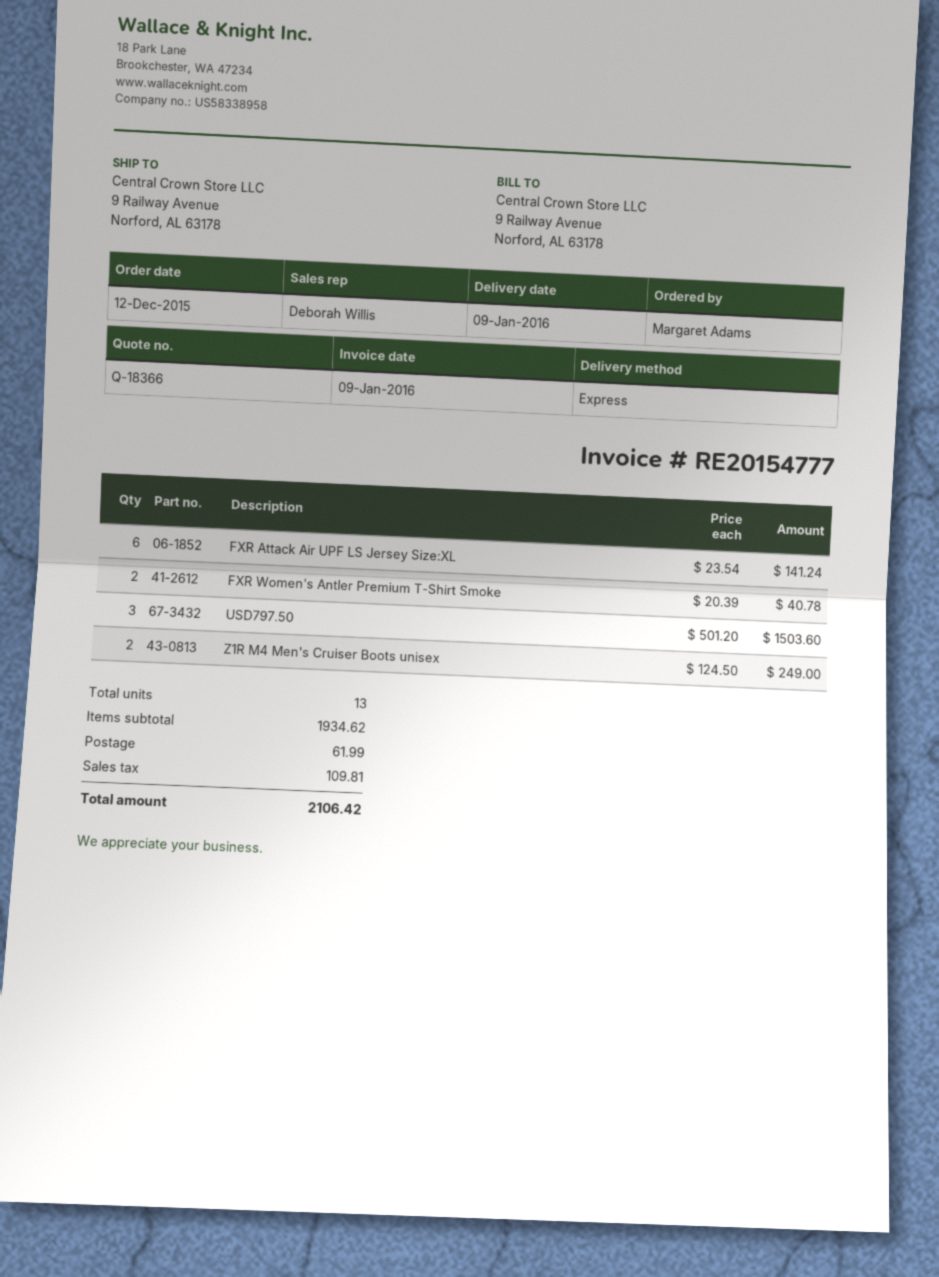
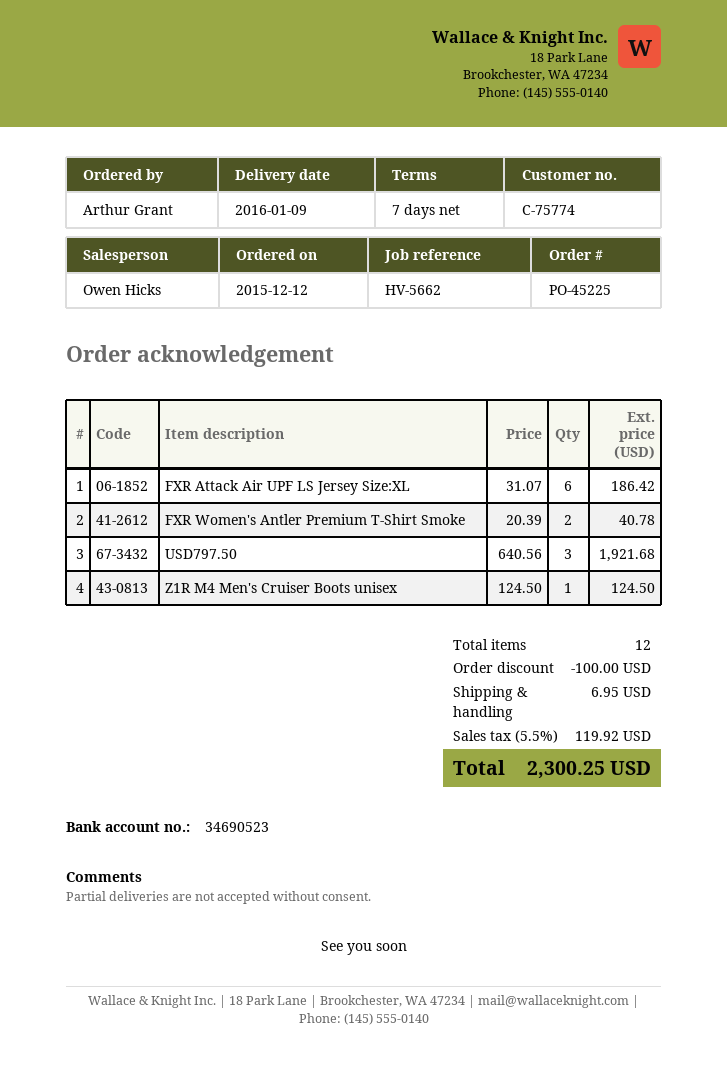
ordered by: Margaret Adams -> Arthur Grant
sales rep: Deborah Willis -> Owen Hicks
FXR Attack Air UPF LS Jersey Size:XL: 6 x 23.54 = 141.24 -> 6 x 31.07 = 186.42
USD797.50: 3 x 501.20 = 1503.60 -> 3 x 640.56 = 1921.68
Z1R M4 Men's Cruiser Boots unisex: 2 x 124.50 = 249.00 -> 1 x 124.50 = 124.50
total quantity: 13 -> 12
discount: none -> 100.00
shipping: 61.99 -> 6.95
tax: 109.81 -> 119.92
total: 2106.42 -> 2300.25

